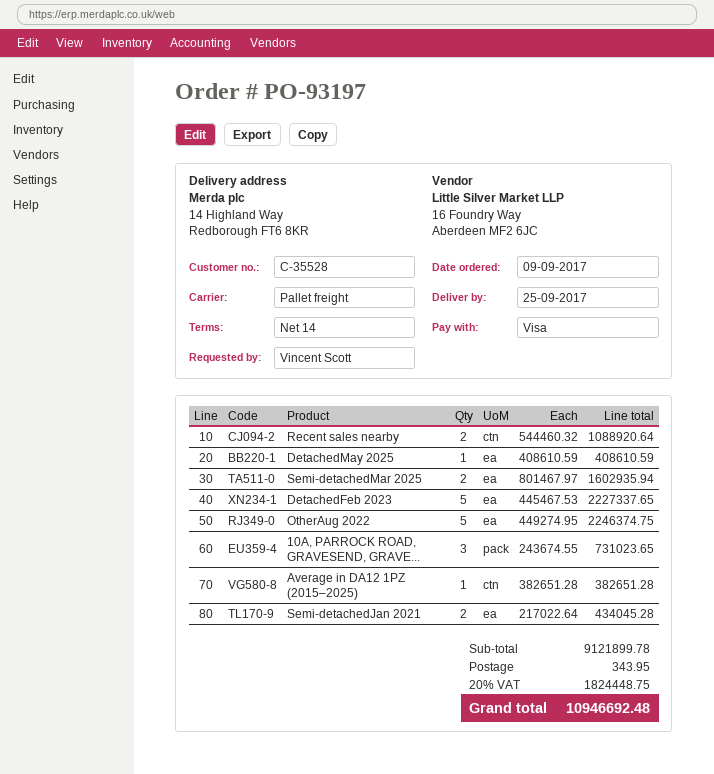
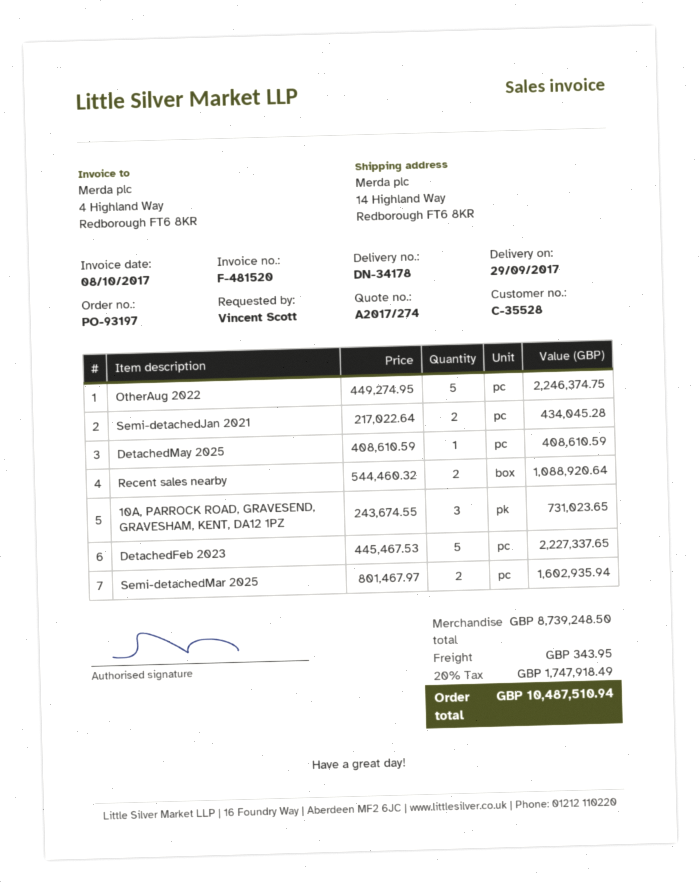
delivery date: 2017-09-25 -> 2017-09-29
Average in DA12 1PZ (2015–2025): 1 x 382651.28 = 382651.28 -> none
subtotal: 9121899.78 -> 8739248.50
tax: 20% = 1824448.75 -> 20% = 1747918.49
total: 10946692.48 -> 10487510.94

